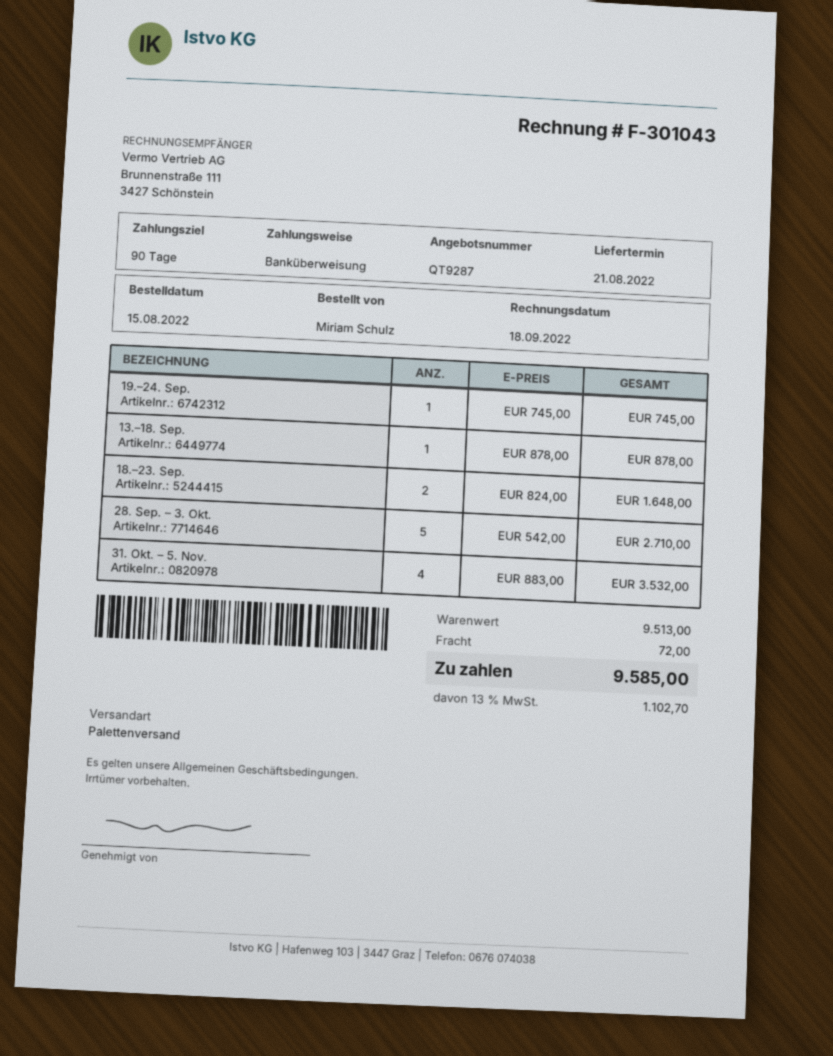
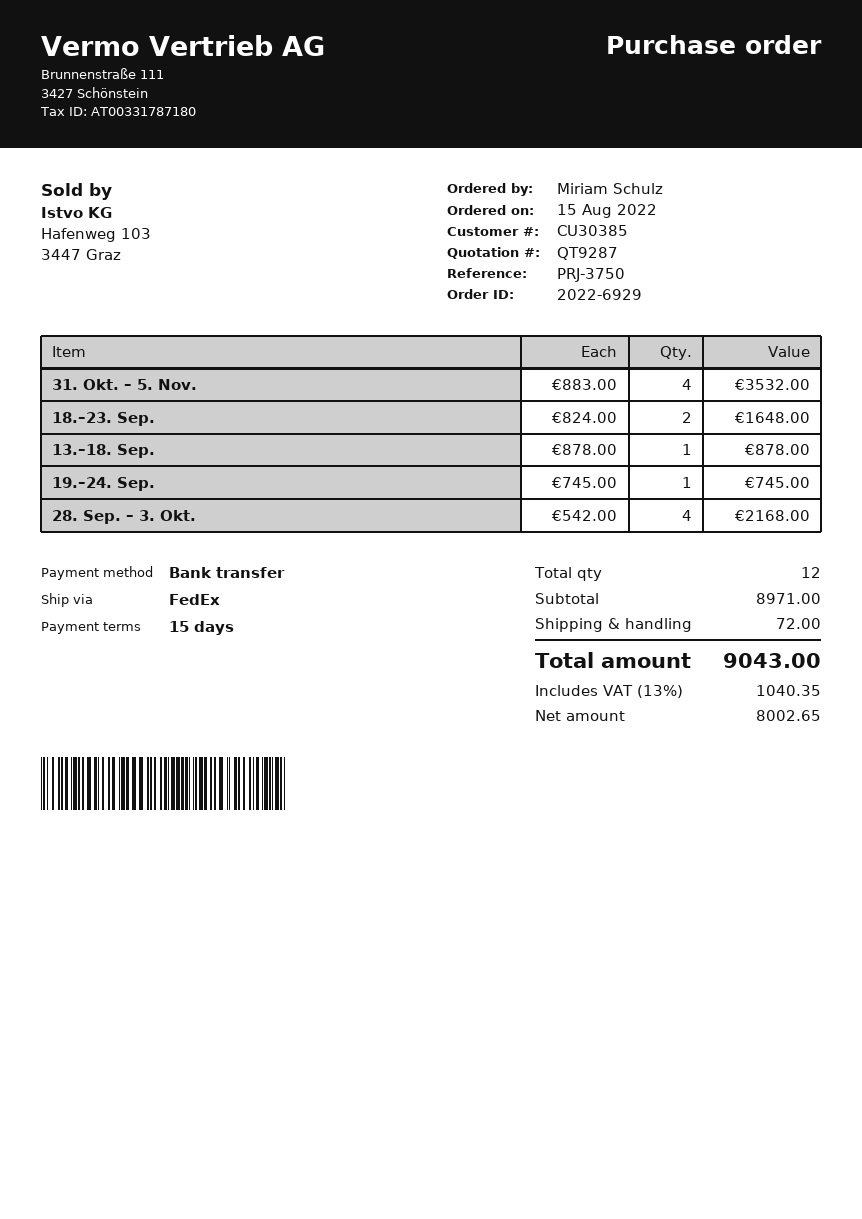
payment terms: 90 days -> 15 days
shipping method: pallet freight -> FedEx
28. Sep. – 3. Okt.: 5 x 542.00 = 2710.00 -> 4 x 542.00 = 2168.00
subtotal: 9513.00 -> 8971.00
tax: 13% = 1102.70 -> 13% = 1040.35
total: 9585.00 -> 9043.00

